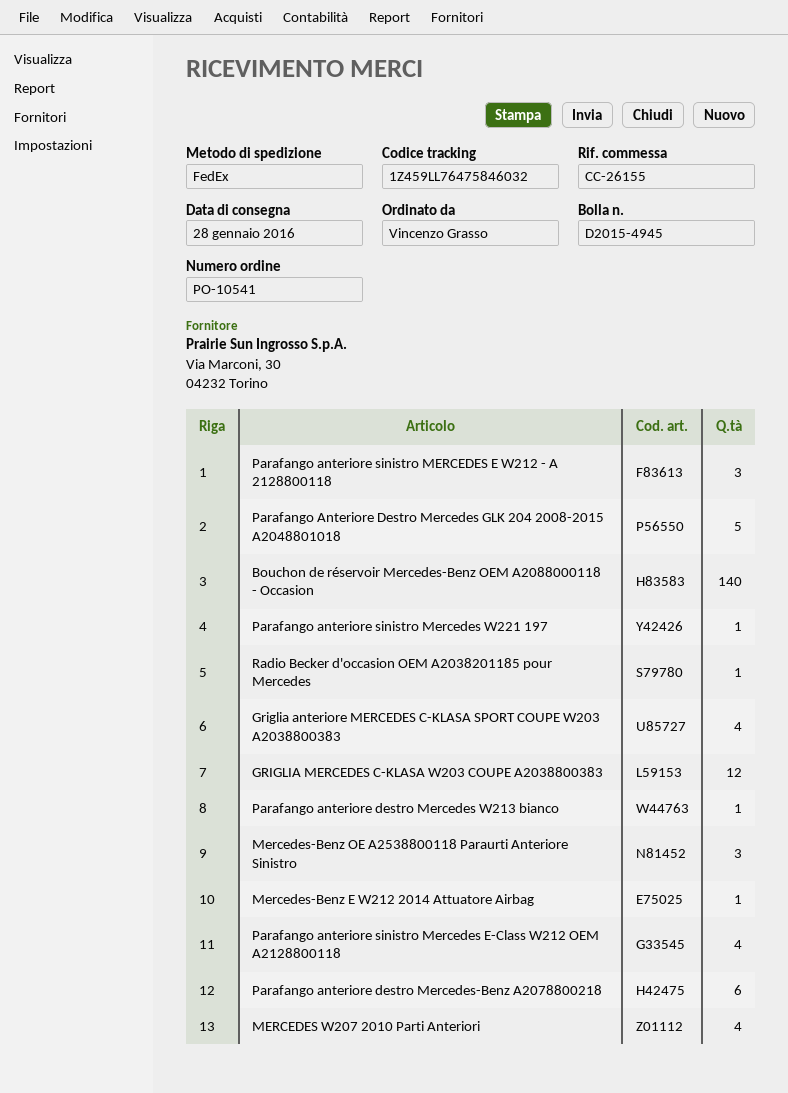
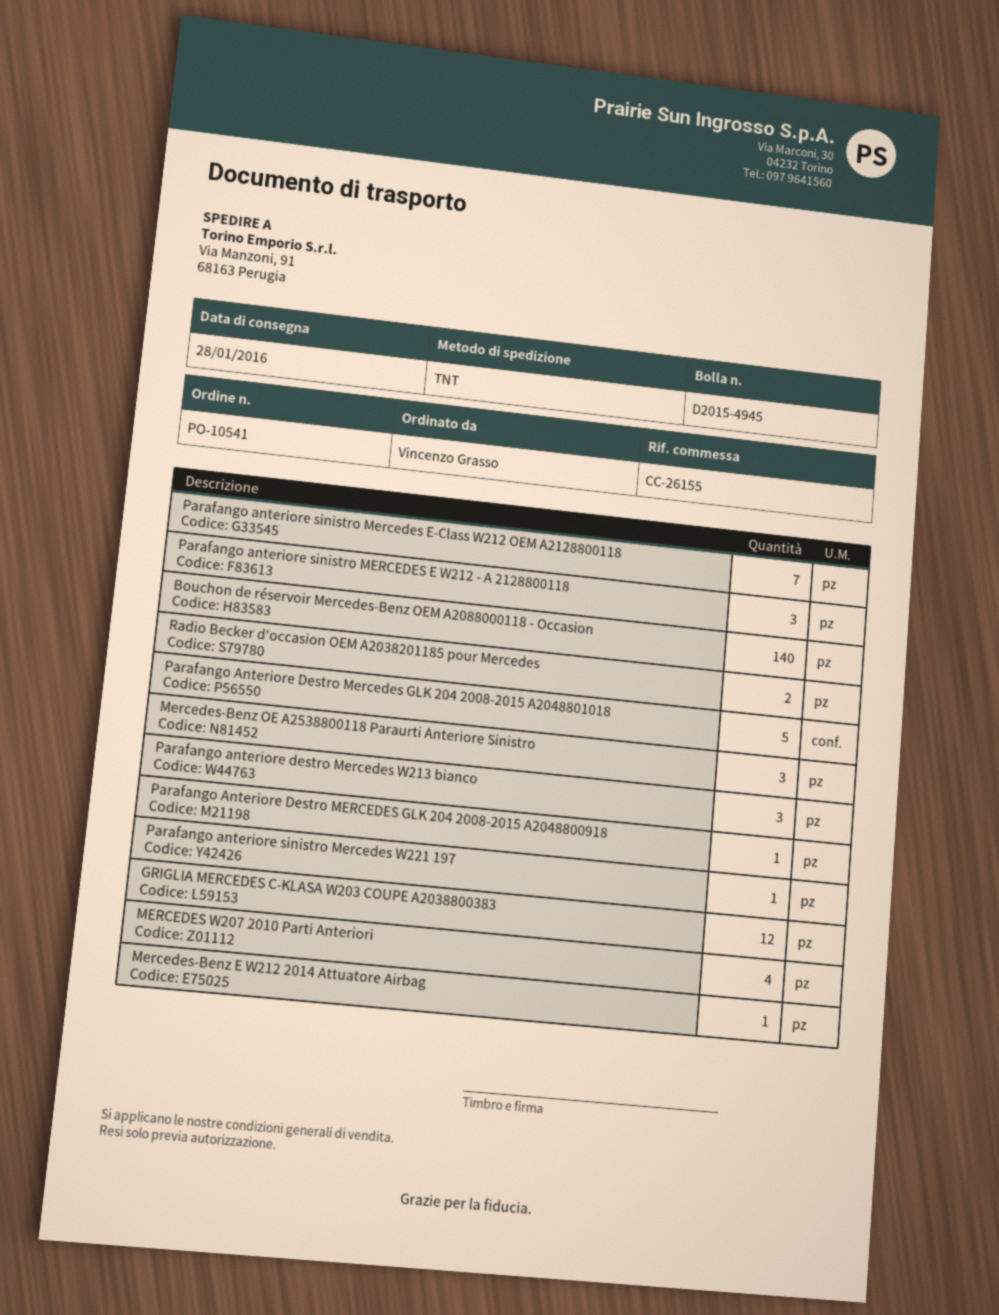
shipping method: FedEx -> TNT
Radio Becker d'occasion OEM A2038201185 pour Mercedes: 1 -> 2
Griglia anteriore MERCEDES C-KLASA SPORT COUPE W203 A2038800383: 4 -> none
Parafango anteriore destro Mercedes W213 bianco: 1 -> 3
Parafango anteriore sinistro Mercedes E-Class W212 OEM A2128800118: 4 -> 7
Parafango anteriore destro Mercedes-Benz A2078800218: 6 -> none
Parafango Anteriore Destro MERCEDES GLK 204 2008-2015 A2048800918: none -> 1

